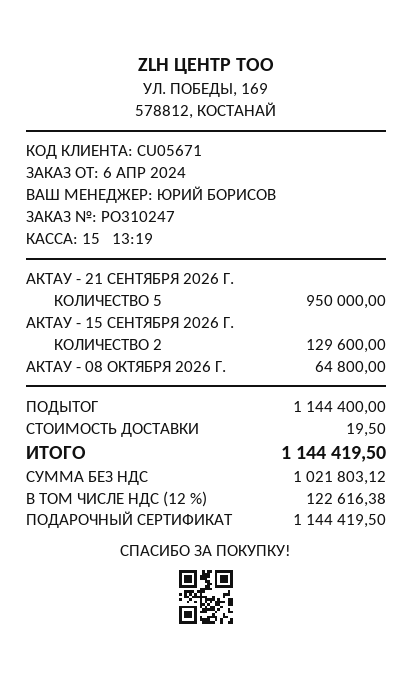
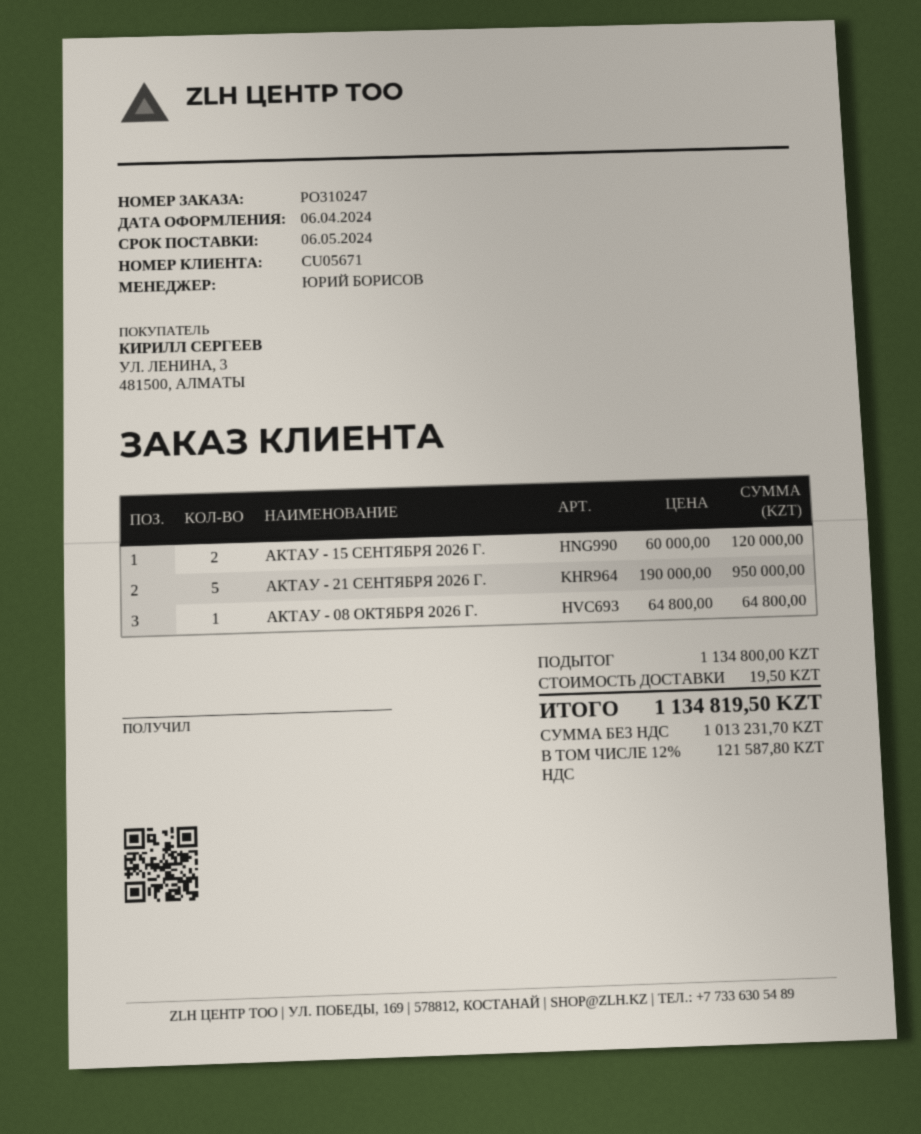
АКТАУ - 15 СЕНТЯБРЯ 2026 Г.: 2 for 129600.00 -> 2 for 120000.00
subtotal: 1144400.00 -> 1134800.00
net: 1021803.12 -> 1013231.70
tax: 12% = 122616.38 -> 12% = 121587.80
total: 1144419.50 -> 1134819.50

